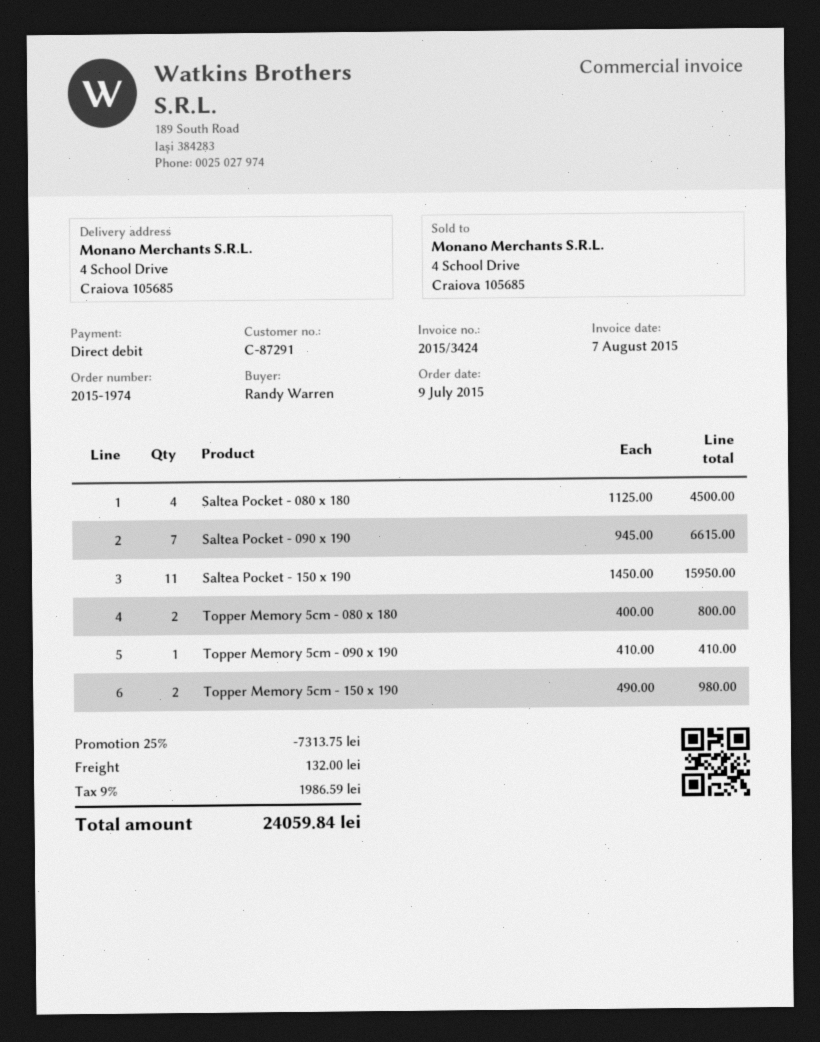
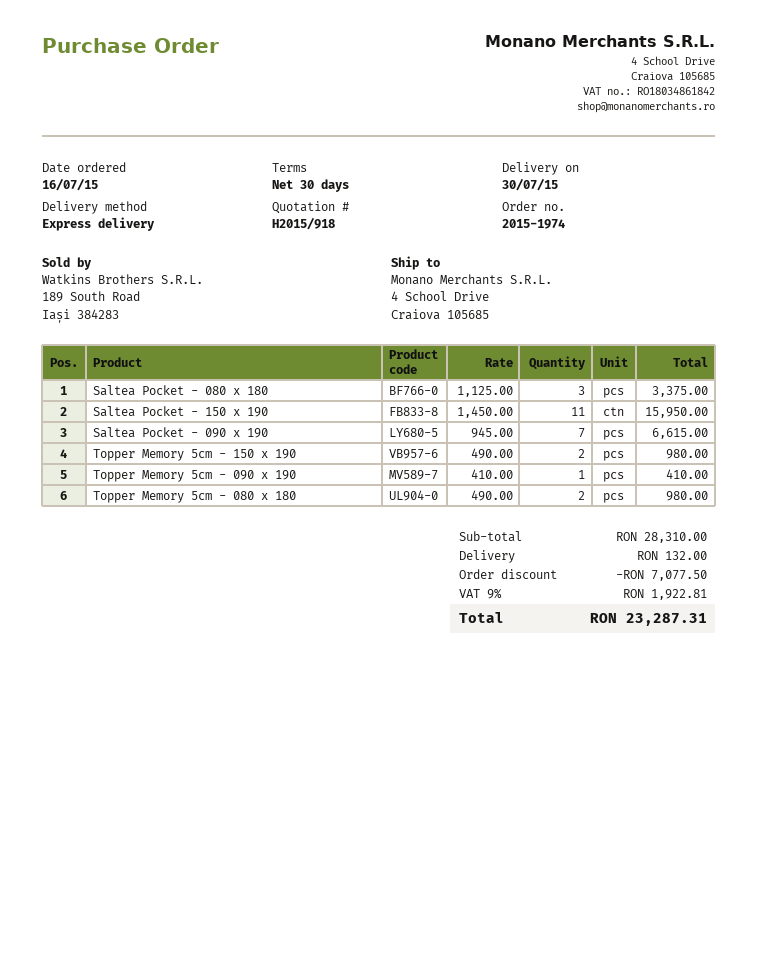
order date: 2015-07-09 -> 2015-07-16
Saltea Pocket - 080 x 180: 4 x 1125.00 = 4500.00 -> 3 x 1125.00 = 3375.00
Topper Memory 5cm - 080 x 180: 2 x 400.00 = 800.00 -> 2 x 490.00 = 980.00
discount: 7313.75 -> 7077.50
tax: 9% = 1986.59 -> 9% = 1922.81
total: 24059.84 -> 23287.31

